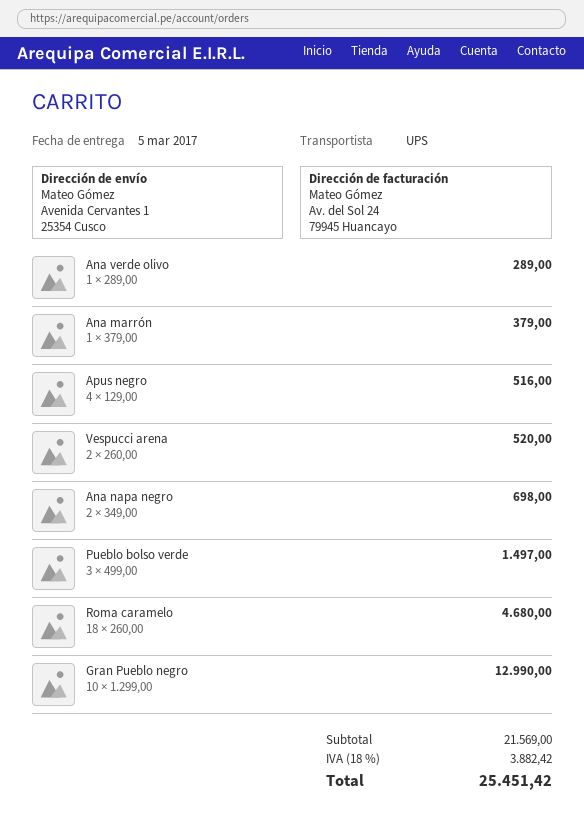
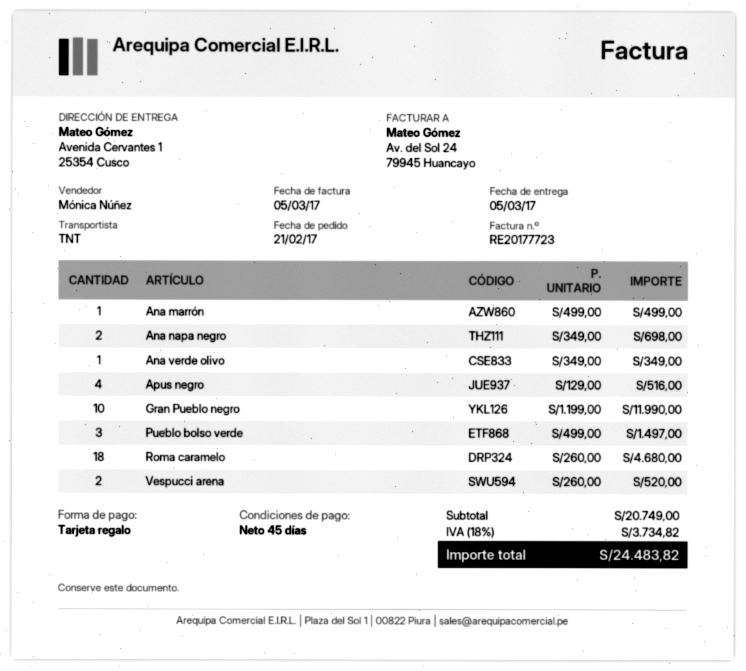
shipping method: UPS -> TNT
Ana verde olivo: 1 x 289.00 = 289.00 -> 1 x 349.00 = 349.00
Ana marrón: 1 x 379.00 = 379.00 -> 1 x 499.00 = 499.00
Gran Pueblo negro: 10 x 1299.00 = 12990.00 -> 10 x 1199.00 = 11990.00
subtotal: 21569.00 -> 20749.00
tax: 18% = 3882.42 -> 18% = 3734.82
total: 25451.42 -> 24483.82

